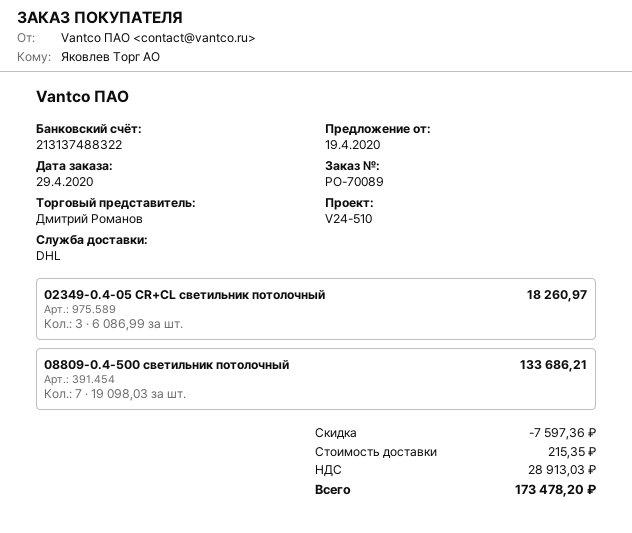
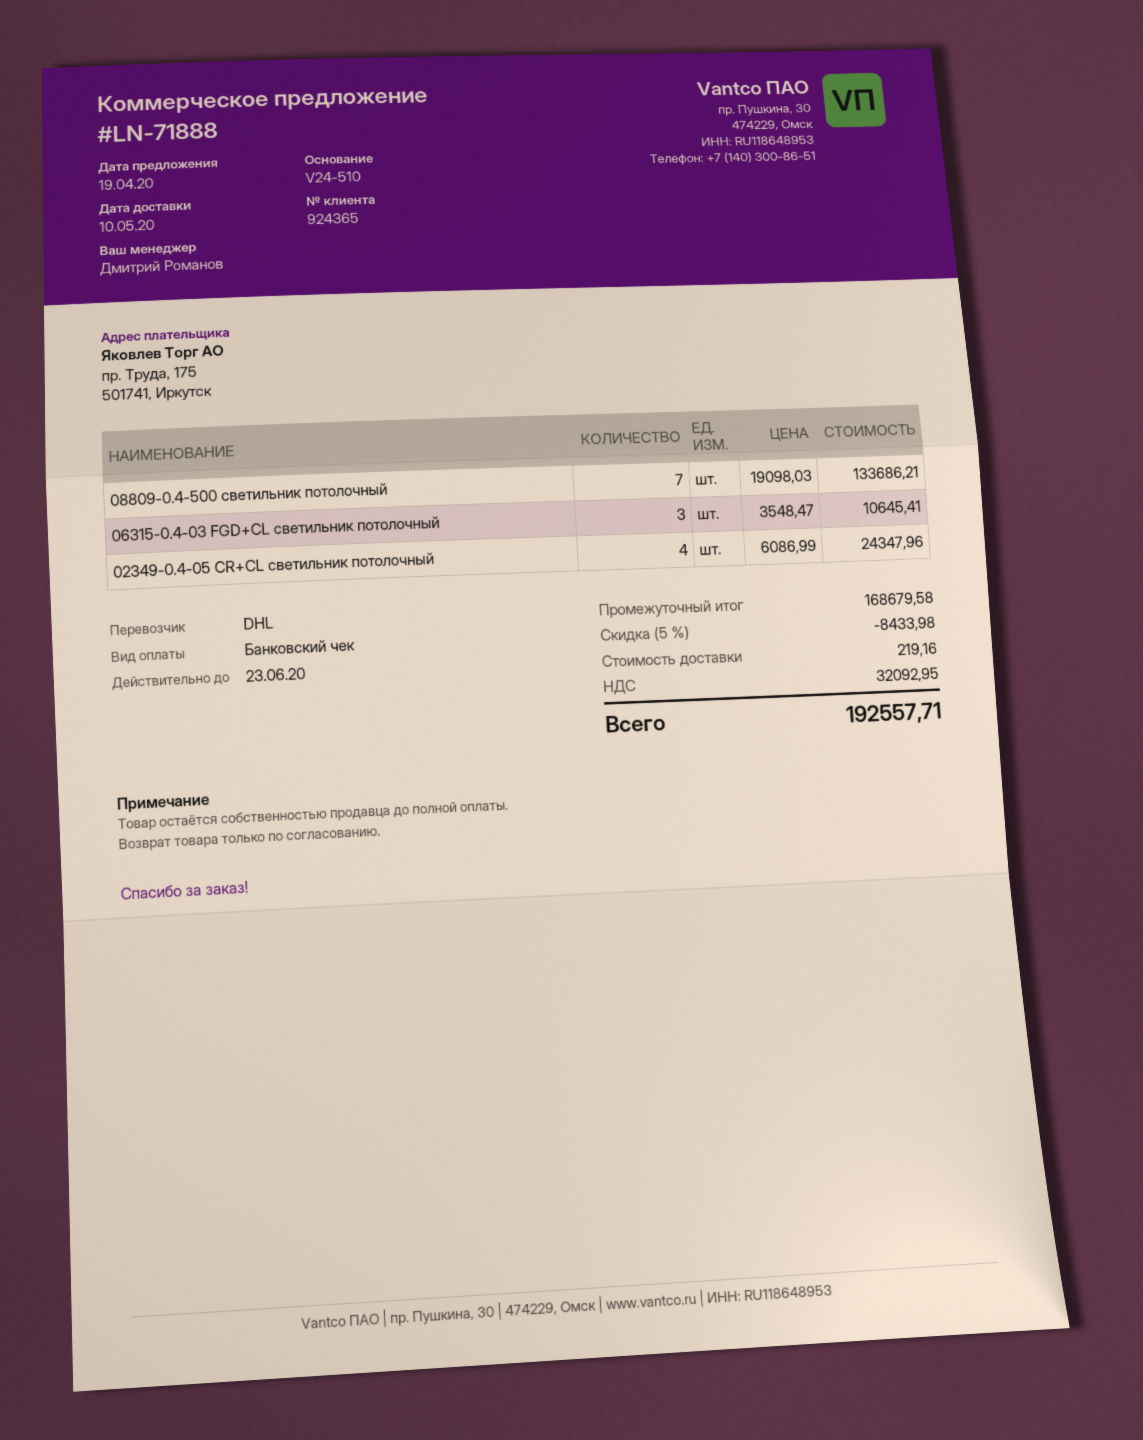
02349-0.4-05 CR+CL светильник потолочный: 3 x 6086.99 = 18260.97 -> 4 x 6086.99 = 24347.96
06315-0.4-03 FGD+CL светильник потолочный: none -> 3 x 3548.47 = 10645.41
discount: 7597.36 -> 8433.98
shipping: 215.35 -> 219.16
tax: 28913.03 -> 32092.95
total: 173478.20 -> 192557.71

